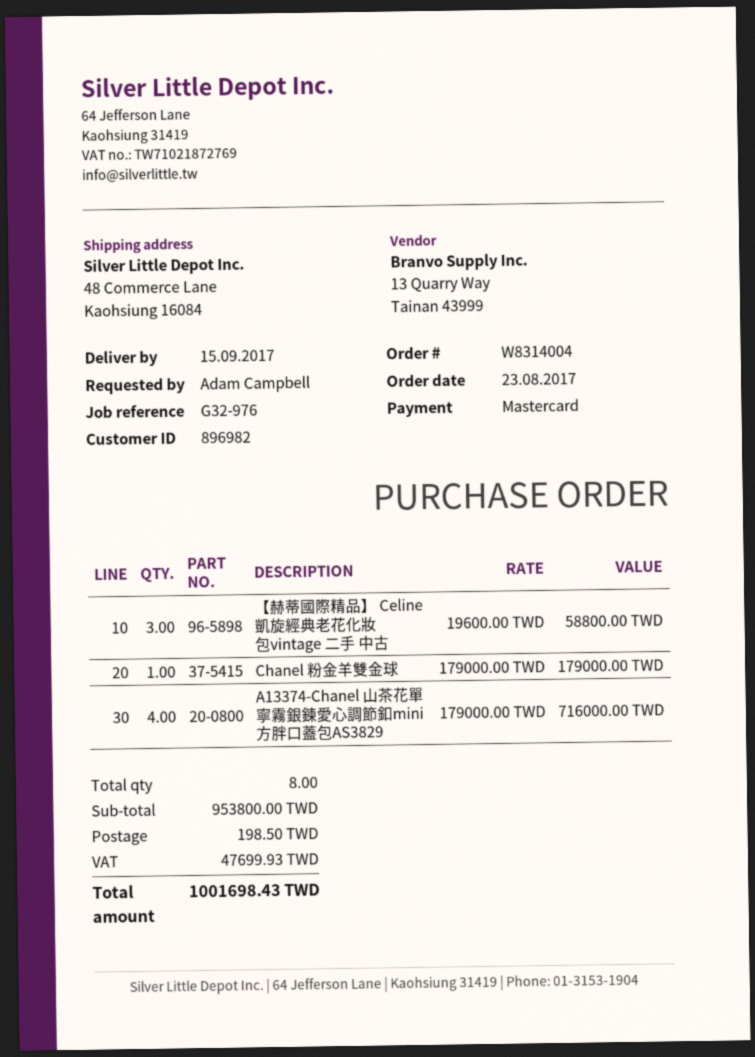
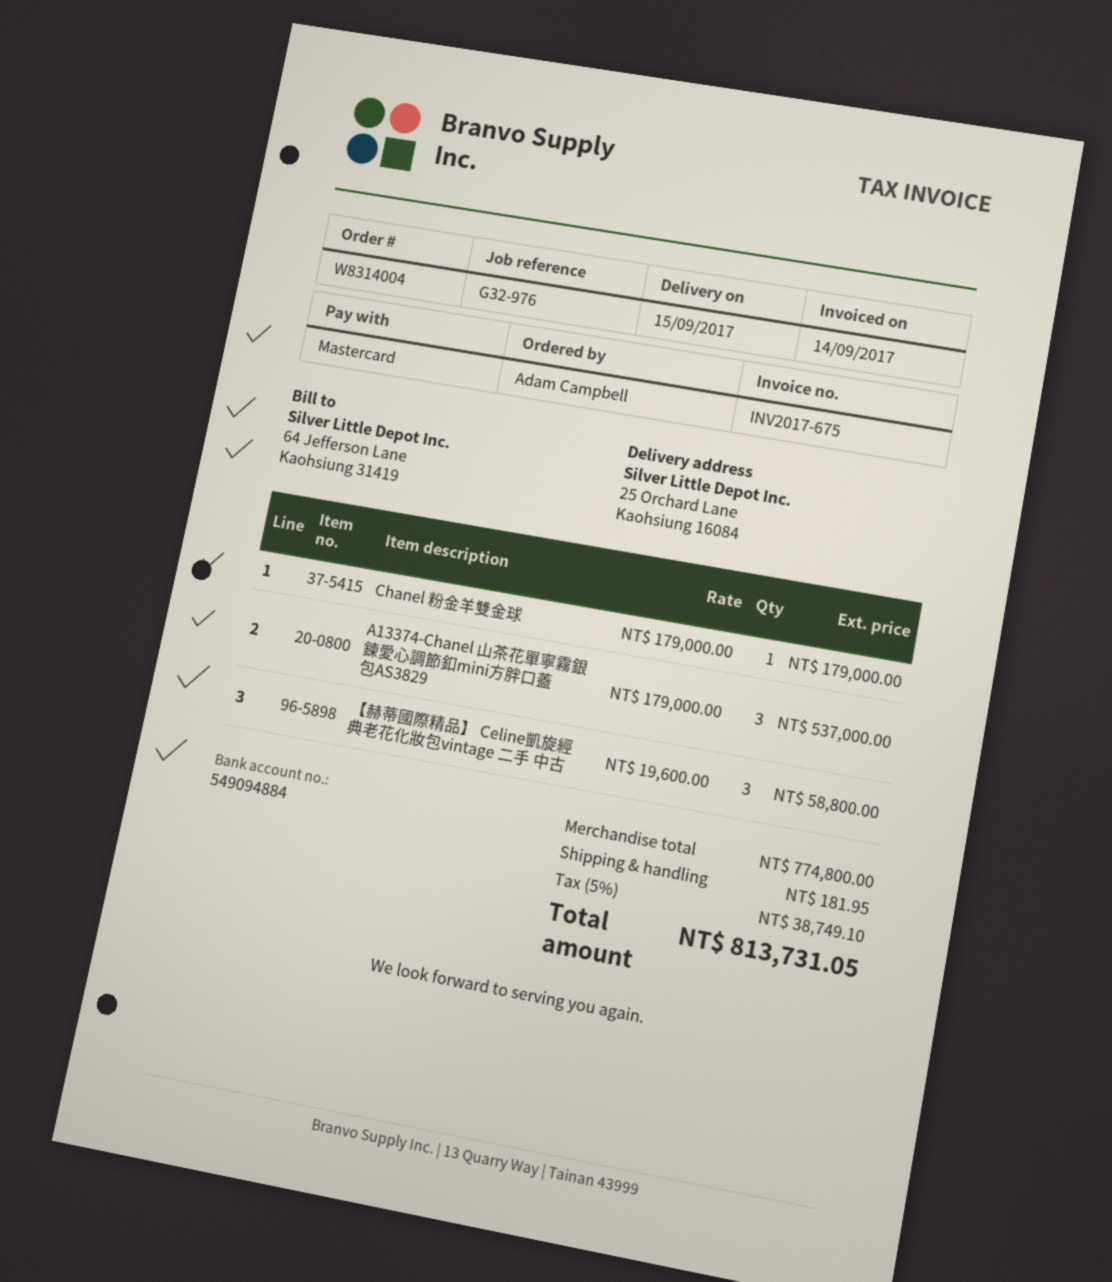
ship to: 48 Commerce Lane, Kaohsiung 16084 -> 25 Orchard Lane, Kaohsiung 16084
A13374-Chanel 山茶花單寧霧銀鍊愛心調節釦mini方胖口蓋包AS3829: 4 x 179000.00 = 716000.00 -> 3 x 179000.00 = 537000.00
subtotal: 953800.00 -> 774800.00
shipping: 198.50 -> 181.95
tax: 47699.93 -> 38749.10
total: 1001698.43 -> 813731.05

